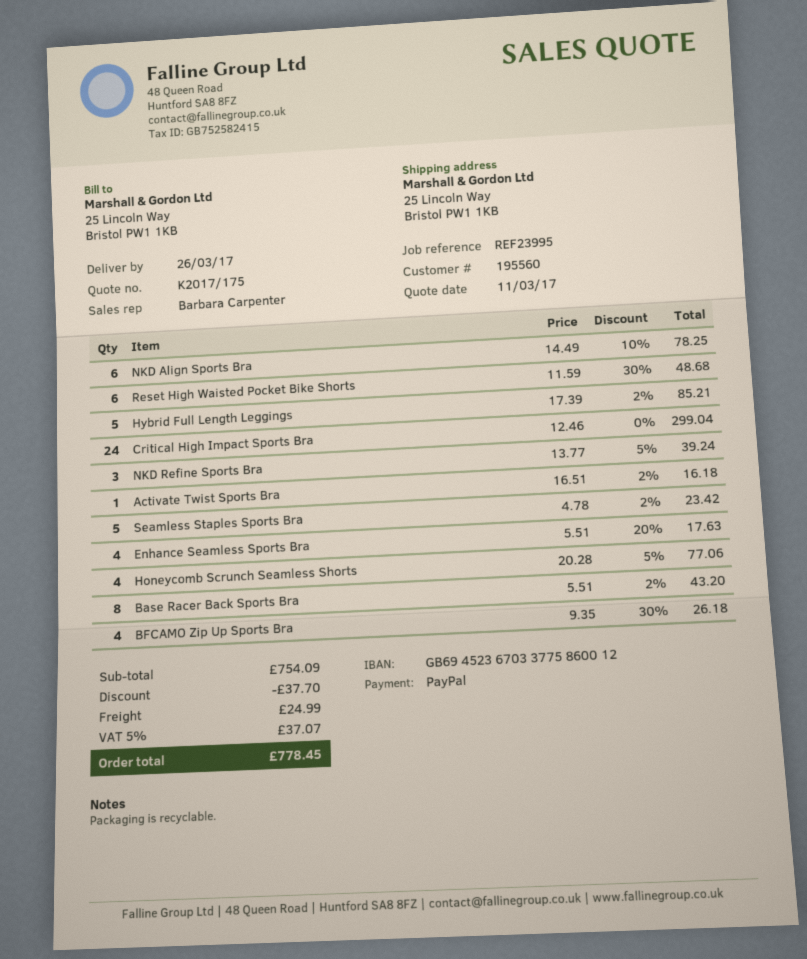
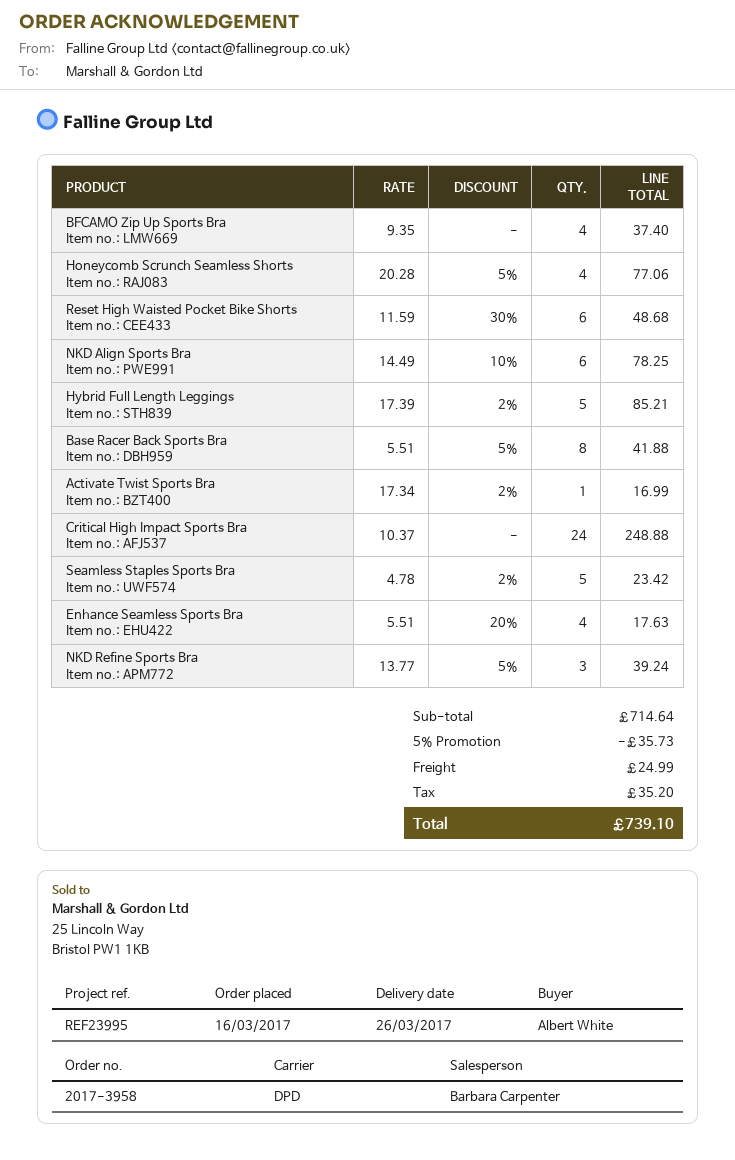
Critical High Impact Sports Bra: 24 x 12.46 = 299.04 -> 24 x 10.37 = 248.88
Activate Twist Sports Bra: 1 x 16.51 - 2% = 16.18 -> 1 x 17.34 - 2% = 16.99
Base Racer Back Sports Bra: 8 x 5.51 - 2% = 43.20 -> 8 x 5.51 - 5% = 41.88
BFCAMO Zip Up Sports Bra: 4 x 9.35 - 30% = 26.18 -> 4 x 9.35 = 37.40
subtotal: 754.09 -> 714.64
discount: 37.70 -> 35.73
tax: 37.07 -> 35.20
total: 778.45 -> 739.10

